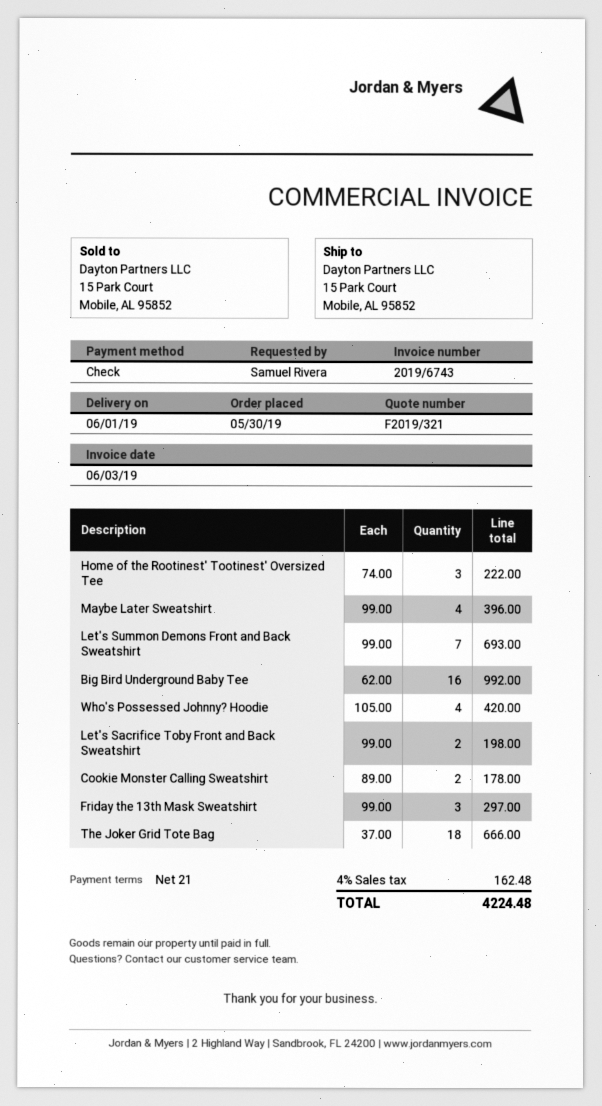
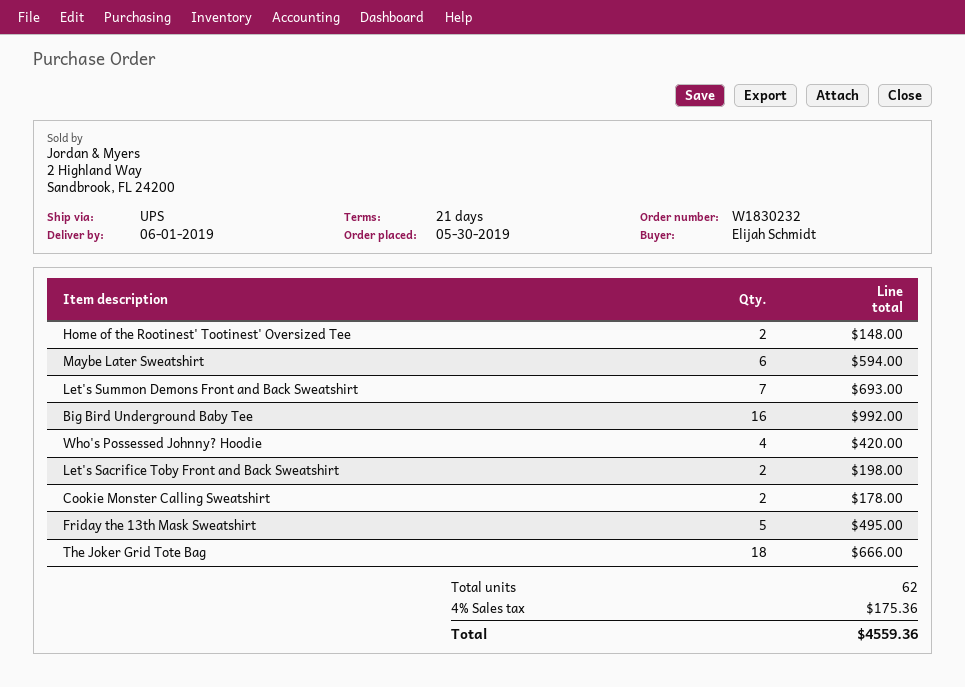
ordered by: Samuel Rivera -> Elijah Schmidt
Home of the Rootinest' Tootinest' Oversized Tee: 3 for 222.00 -> 2 for 148.00
Maybe Later Sweatshirt: 4 for 396.00 -> 6 for 594.00
Friday the 13th Mask Sweatshirt: 3 for 297.00 -> 5 for 495.00
tax: 4% = 162.48 -> 4% = 175.36
total: 4224.48 -> 4559.36

